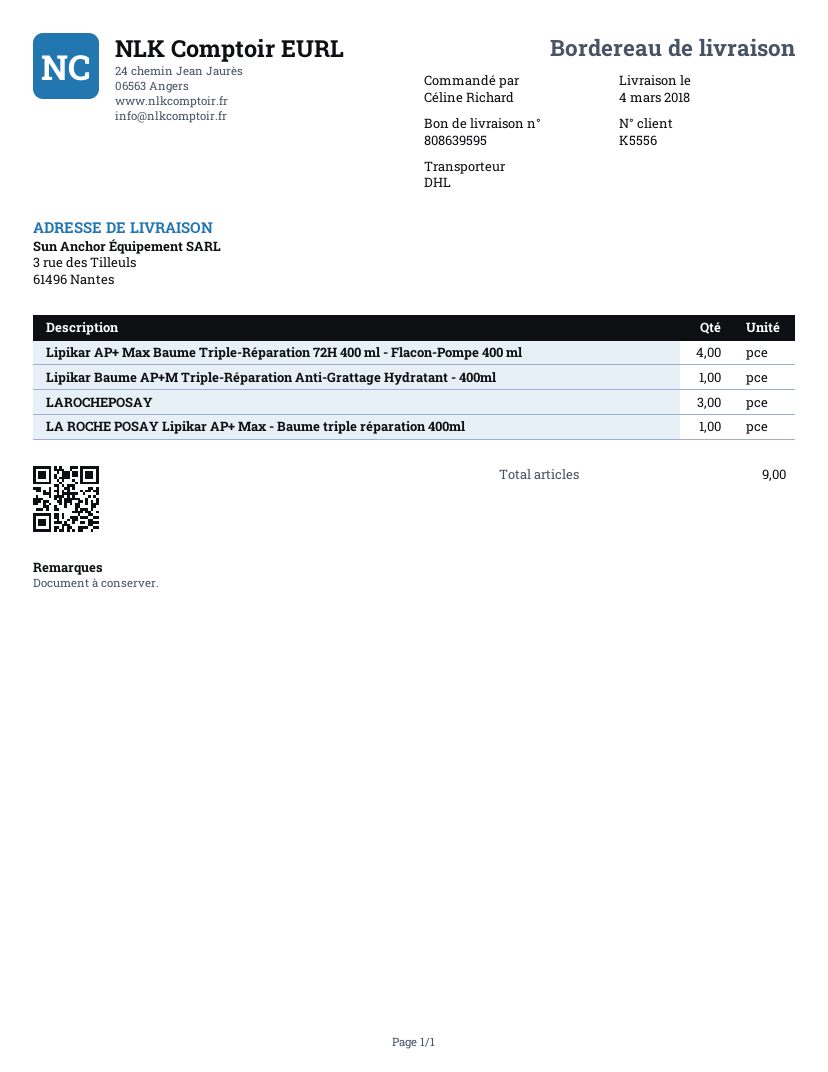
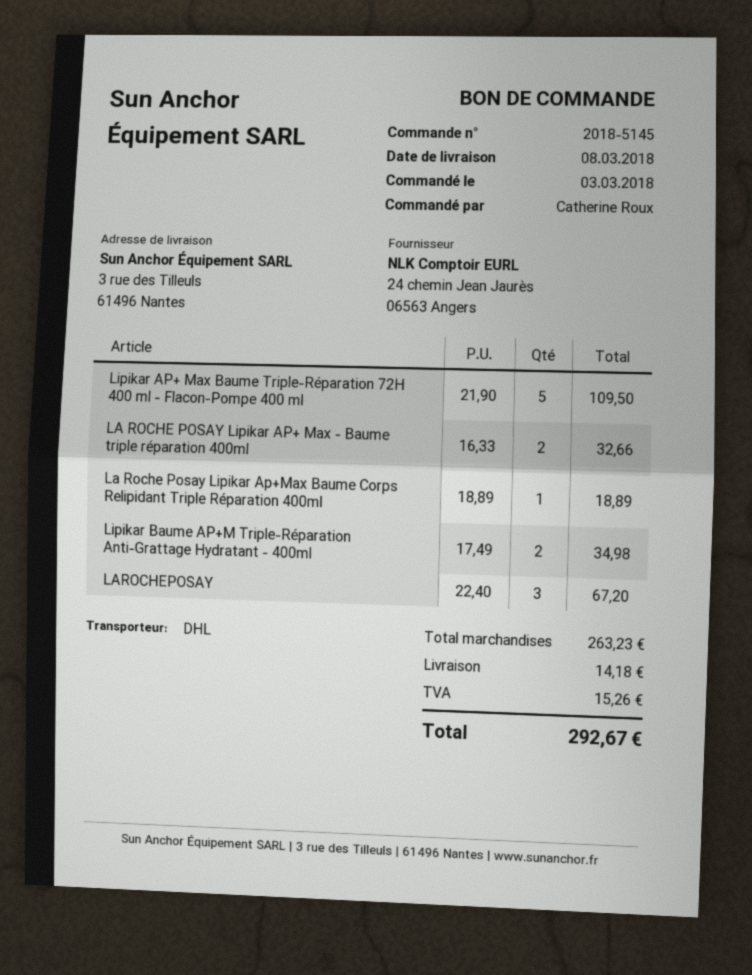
delivery date: 2018-03-04 -> 2018-03-08
ordered by: Céline Richard -> Catherine Roux
Lipikar AP+ Max Baume Triple-Réparation 72H 400 ml - Flacon-Pompe 400 ml: 4 -> 5
Lipikar Baume AP+M Triple-Réparation Anti-Grattage Hydratant - 400ml: 1 -> 2
LA ROCHE POSAY Lipikar AP+ Max - Baume triple réparation 400ml: 1 -> 2
La Roche Posay Lipikar Ap+Max Baume Corps Relipidant Triple Réparation 400ml: none -> 1

